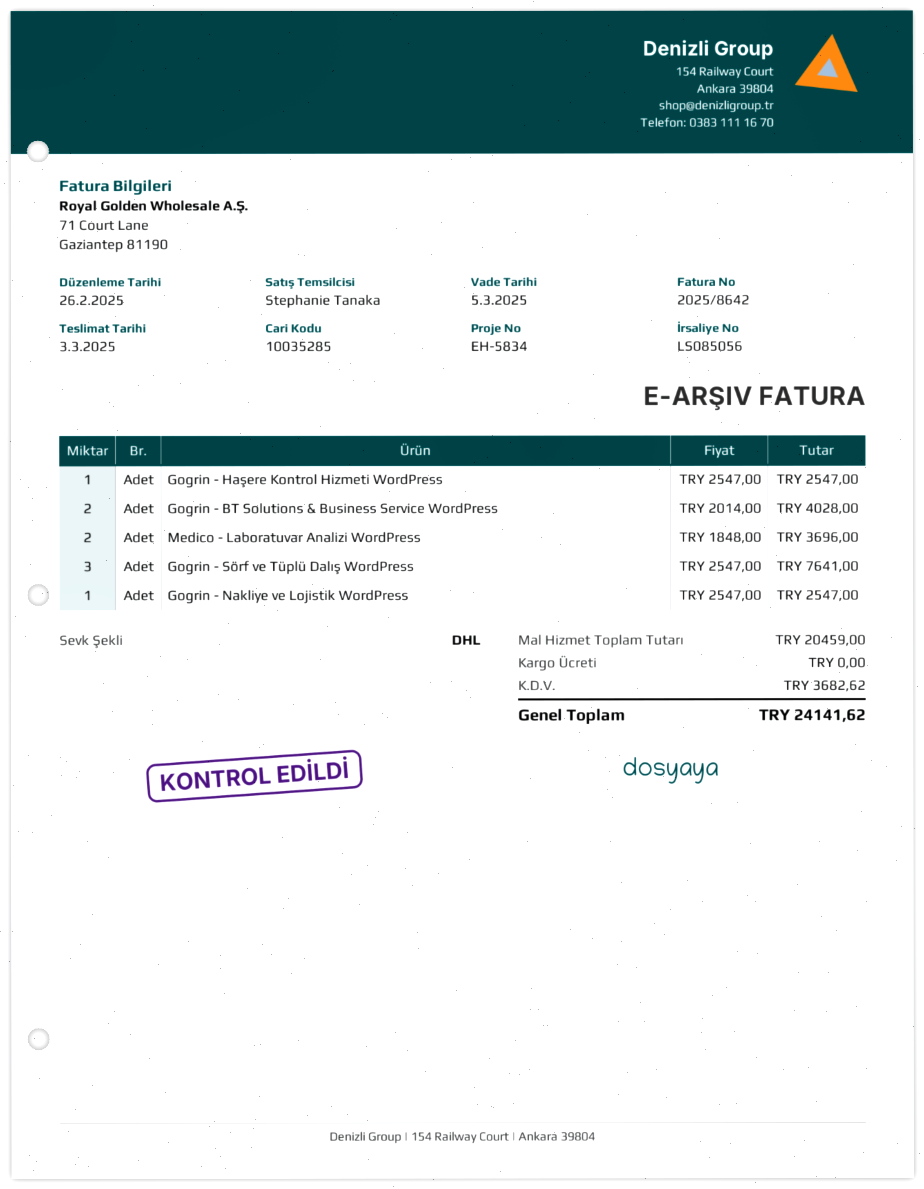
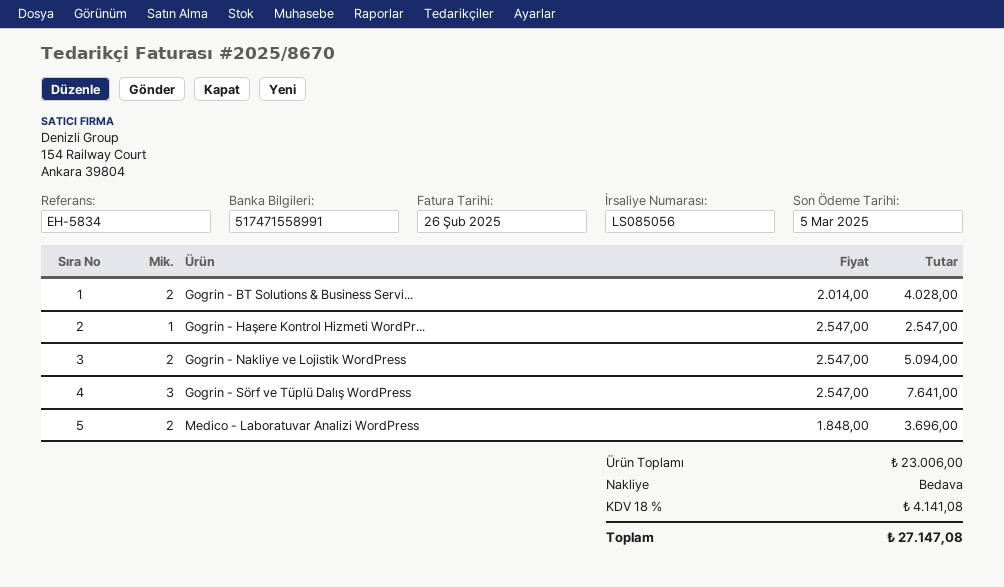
invoice number: 2025/8642 -> 2025/8670
Gogrin - Nakliye ve Lojistik WordPress: 1 x 2547.00 = 2547.00 -> 2 x 2547.00 = 5094.00
subtotal: 20459.00 -> 23006.00
tax: 3682.62 -> 4141.08
total: 24141.62 -> 27147.08

